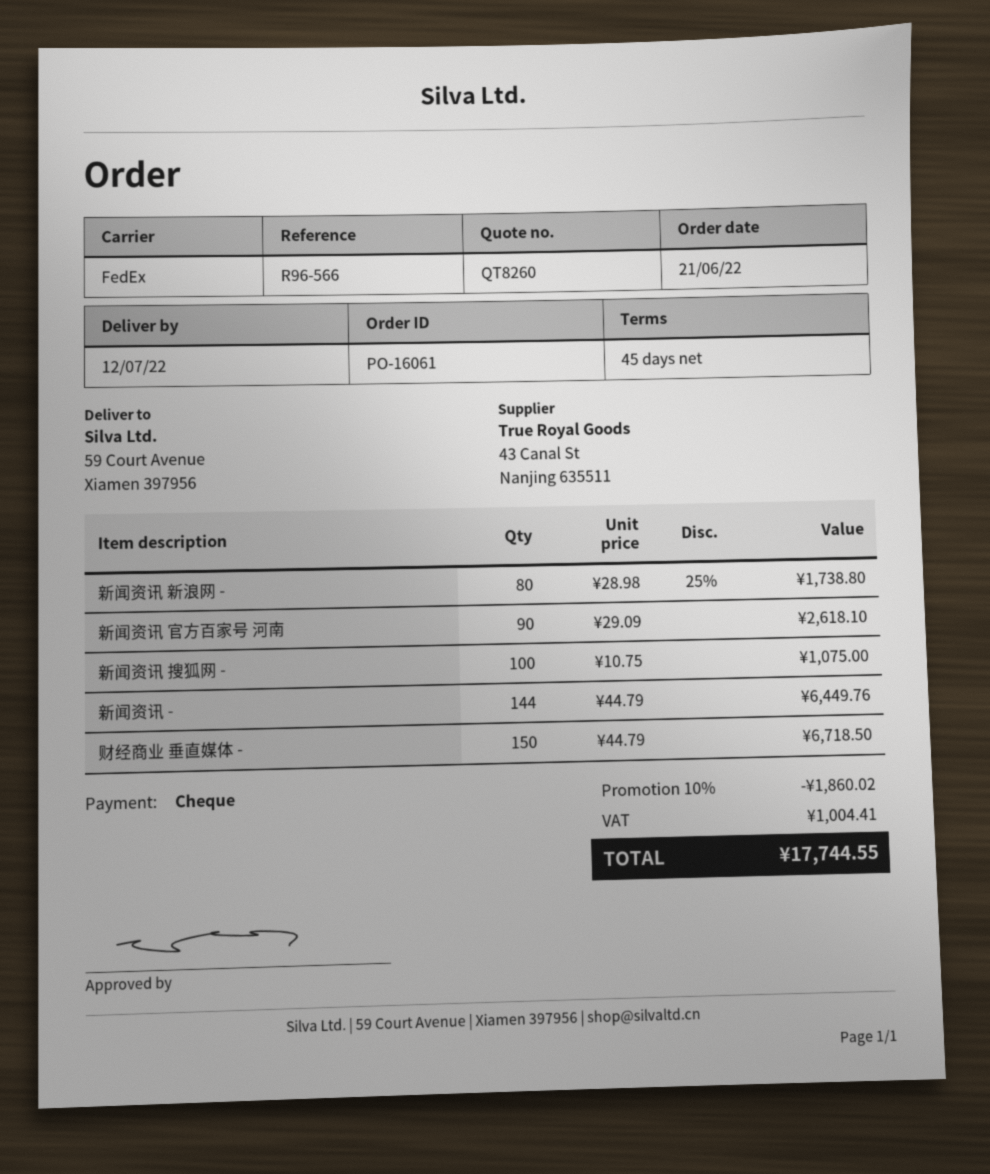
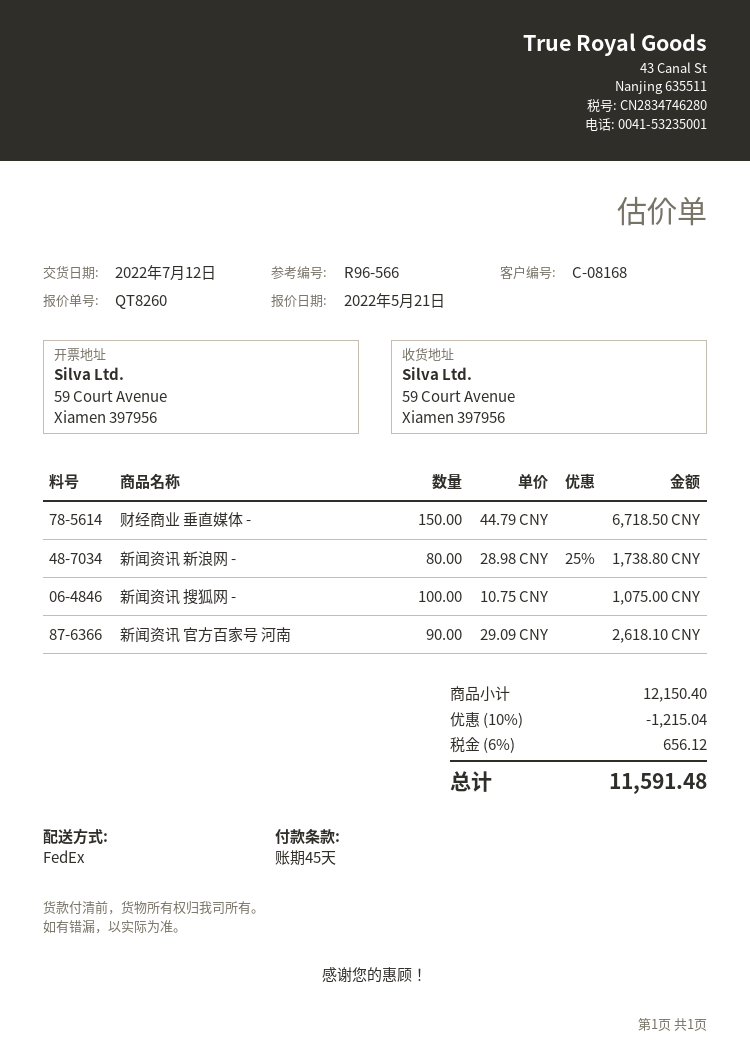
新闻资讯 -: 144 x 44.79 = 6449.76 -> none
discount: 10% = 1860.02 -> 10% = 1215.04
tax: 1004.41 -> 656.12
total: 17744.55 -> 11591.48

